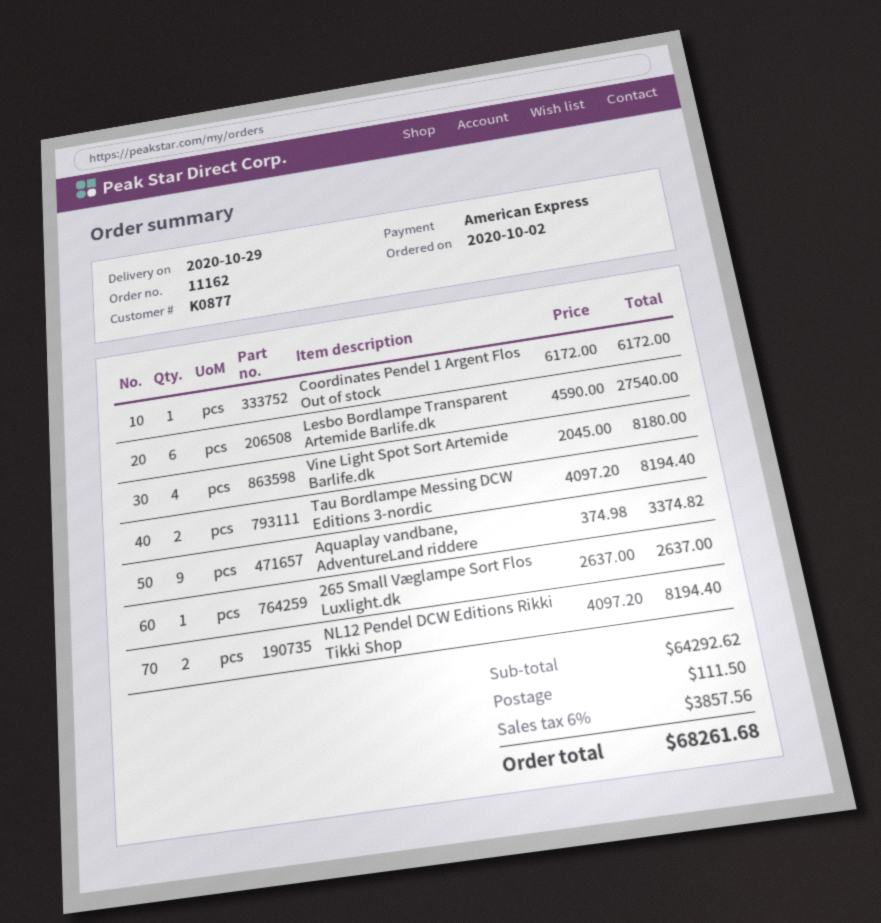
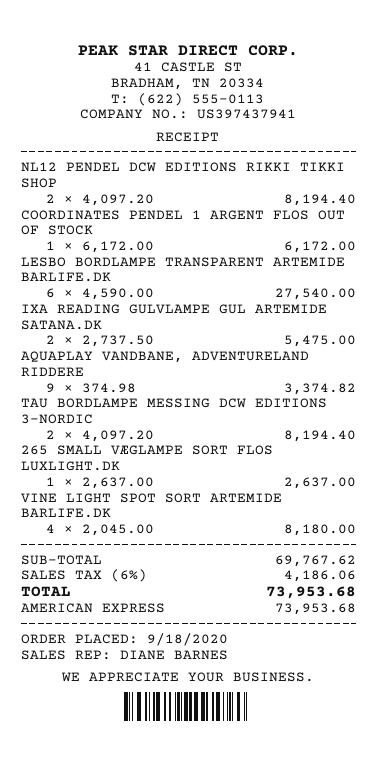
order date: 2020-10-02 -> 2020-09-18
IXA READING GULVLAMPE GUL ARTEMIDE SATANA.DK: none -> 2 x 2737.50 = 5475.00
subtotal: 64292.62 -> 69767.62
shipping: 111.50 -> none
tax: 6% = 3857.56 -> 6% = 4186.06
total: 68261.68 -> 73953.68

